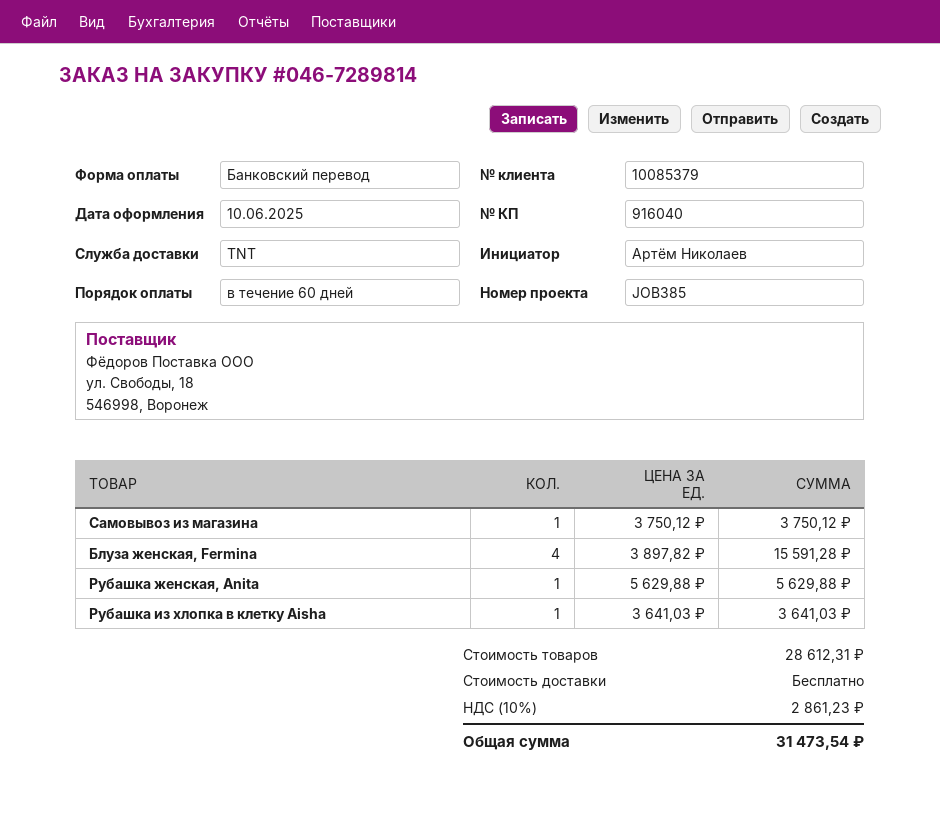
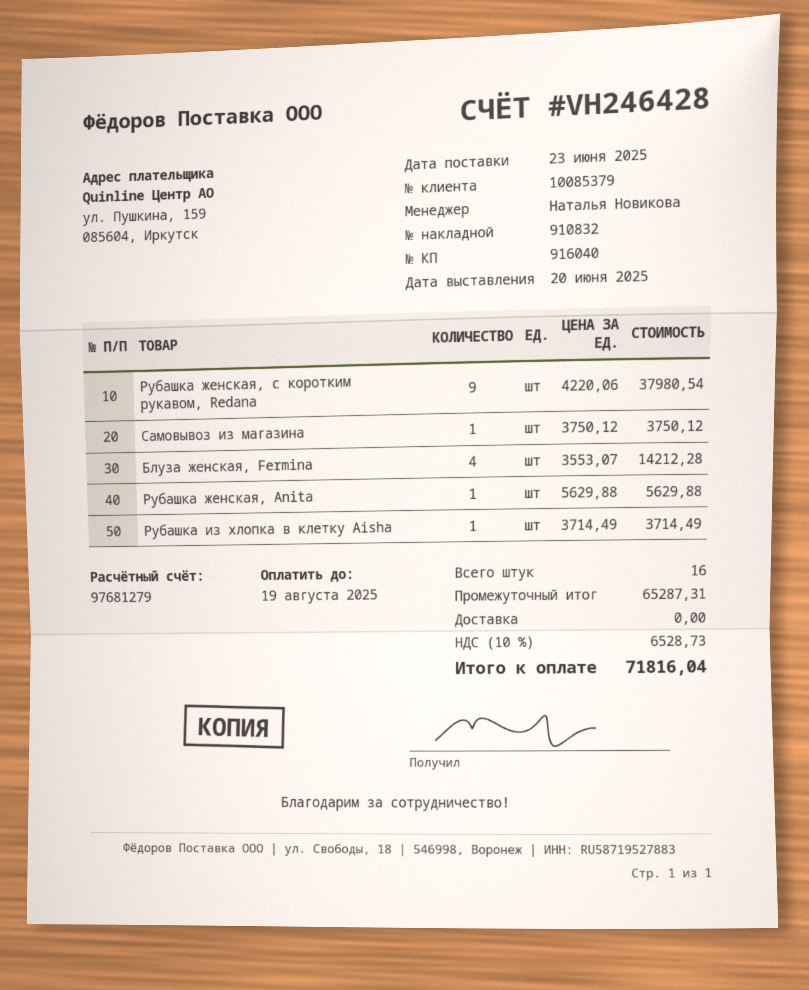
Блуза женская, Fermina: 4 x 3897.82 = 15591.28 -> 4 x 3553.07 = 14212.28
Рубашка из хлопка в клетку Aisha: 1 x 3641.03 = 3641.03 -> 1 x 3714.49 = 3714.49
Рубашка женская, с коротким рукавом, Redana: none -> 9 x 4220.06 = 37980.54
subtotal: 28612.31 -> 65287.31
tax: 10% = 2861.23 -> 10% = 6528.73
total: 31473.54 -> 71816.04

